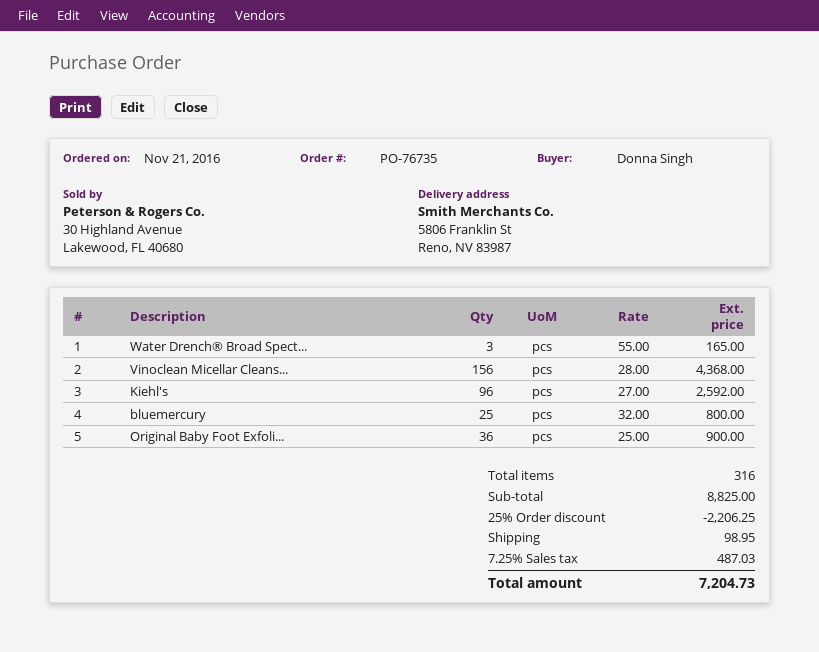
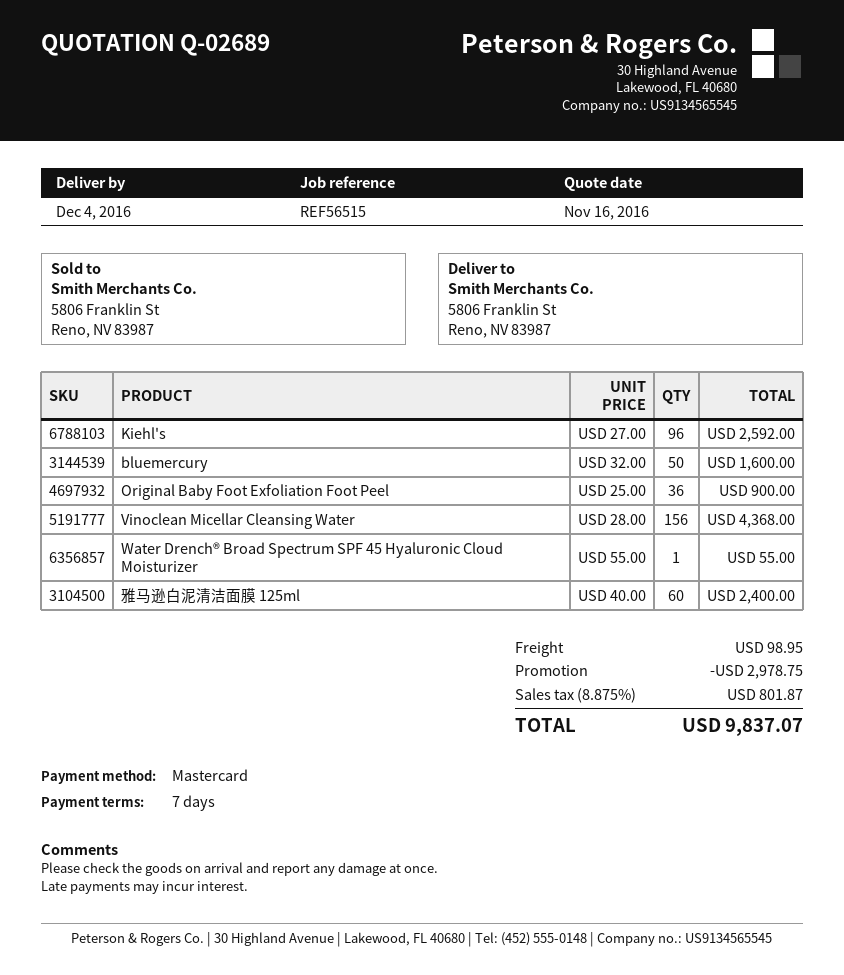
Water Drench® Broad Spect...: 3 x 55.00 = 165.00 -> 1 x 55.00 = 55.00
bluemercury: 25 x 32.00 = 800.00 -> 50 x 32.00 = 1600.00
雅马逊白泥清洁面膜 125ml: none -> 60 x 40.00 = 2400.00
discount: 2206.25 -> 2978.75
tax: 7.25% = 487.03 -> 8.875% = 801.87
total: 7204.73 -> 9837.07

